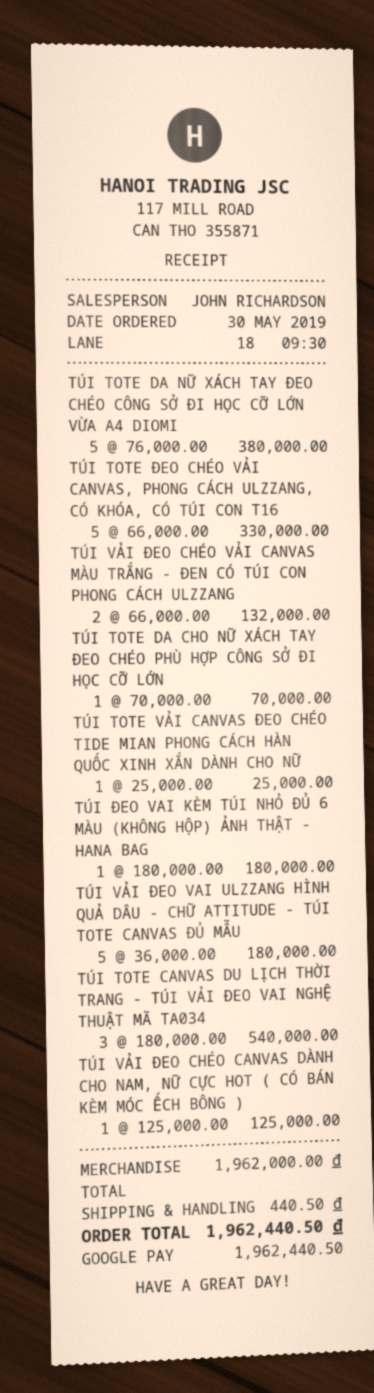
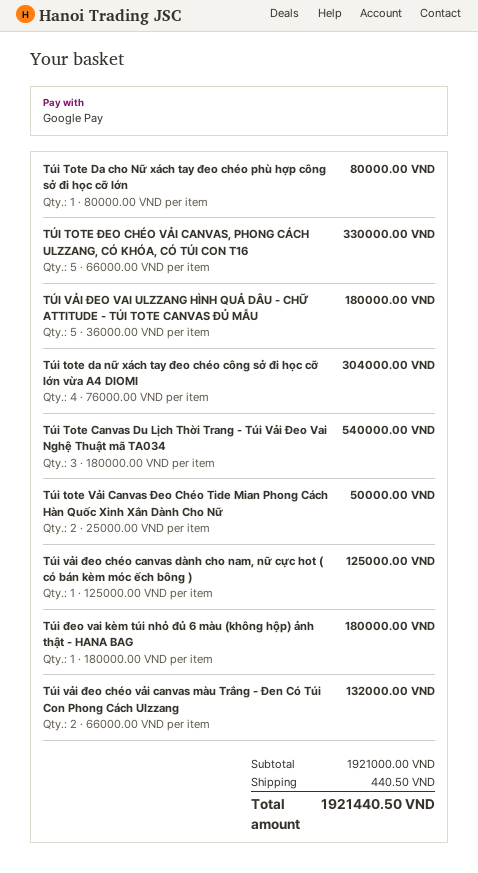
TÚI TOTE DA NỮ XÁCH TAY ĐEO CHÉO CÔNG SỞ ĐI HỌC CỠ LỚN VỪA A4 DIOMI: 5 x 76000.00 = 380000.00 -> 4 x 76000.00 = 304000.00
TÚI TOTE DA CHO NỮ XÁCH TAY ĐEO CHÉO PHÙ HỢP CÔNG SỞ ĐI HỌC CỠ LỚN: 1 x 70000.00 = 70000.00 -> 1 x 80000.00 = 80000.00
TÚI TOTE VẢI CANVAS ĐEO CHÉO TIDE MIAN PHONG CÁCH HÀN QUỐC XINH XẮN DÀNH CHO NỮ: 1 x 25000.00 = 25000.00 -> 2 x 25000.00 = 50000.00
subtotal: 1962000.00 -> 1921000.00
total: 1962440.50 -> 1921440.50

